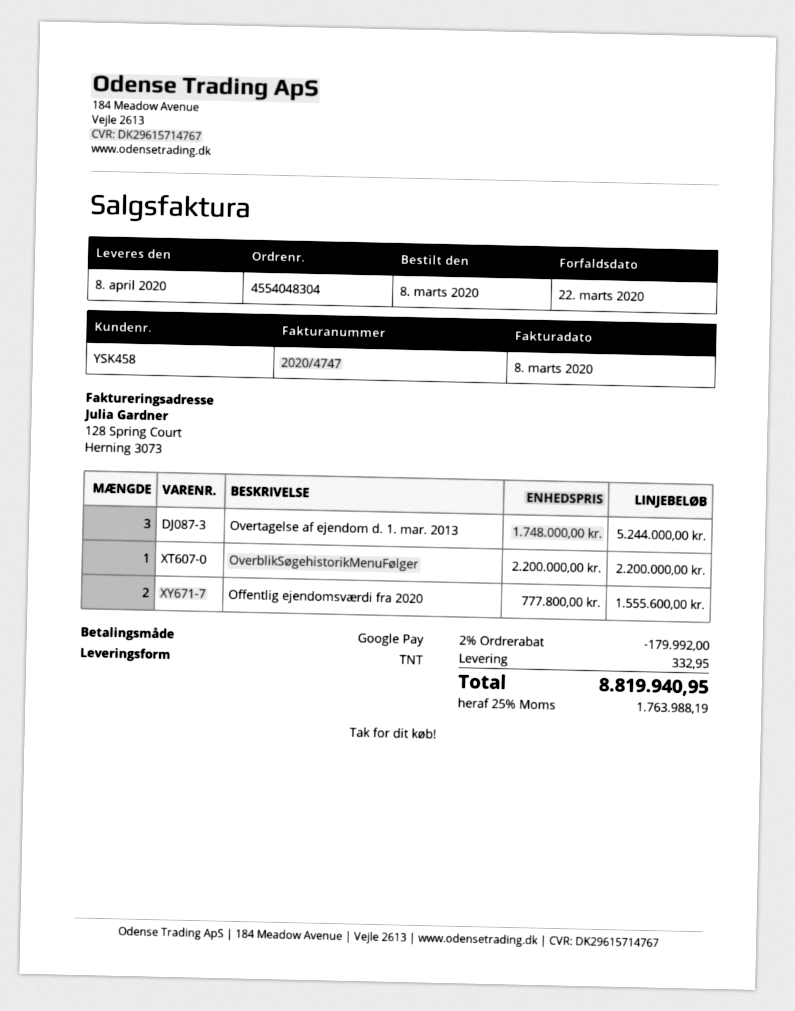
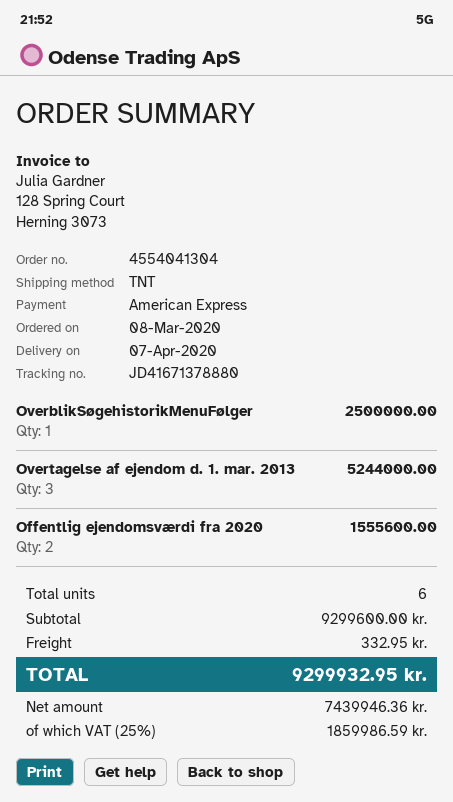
order number: 4554048304 -> 4554041304
delivery date: 2020-04-08 -> 2020-04-07
payment method: Google Pay -> American Express
OverblikSøgehistorikMenuFølger: 1 for 2200000.00 -> 1 for 2500000.00
discount: 2% = 179992.00 -> none
tax: 25% = 1763988.19 -> 25% = 1859986.59
total: 8819940.95 -> 9299932.95

